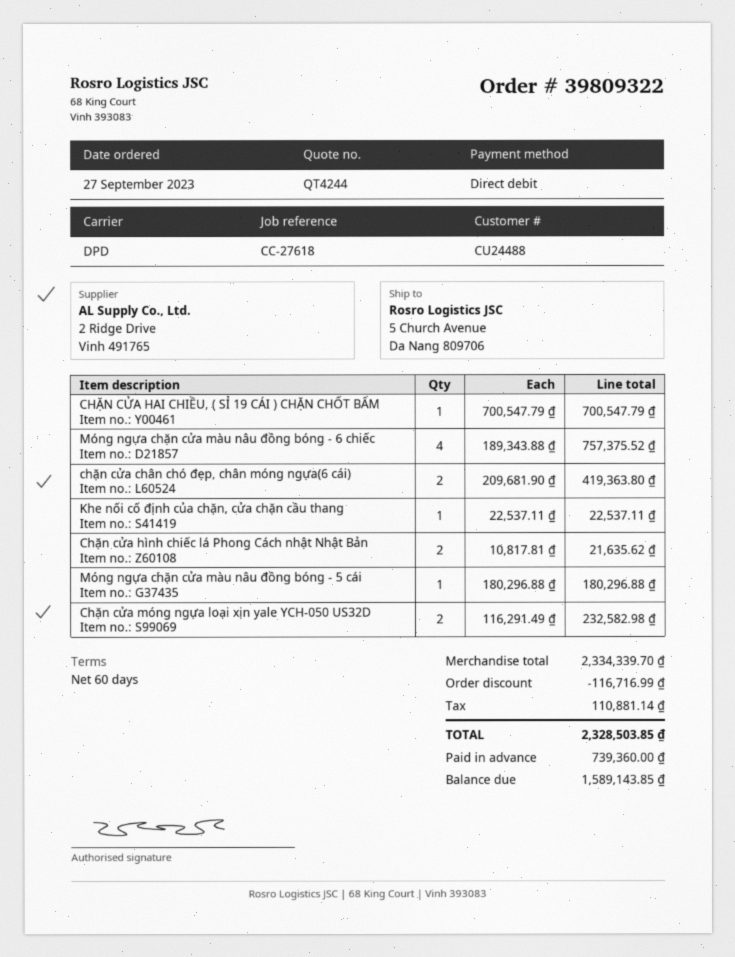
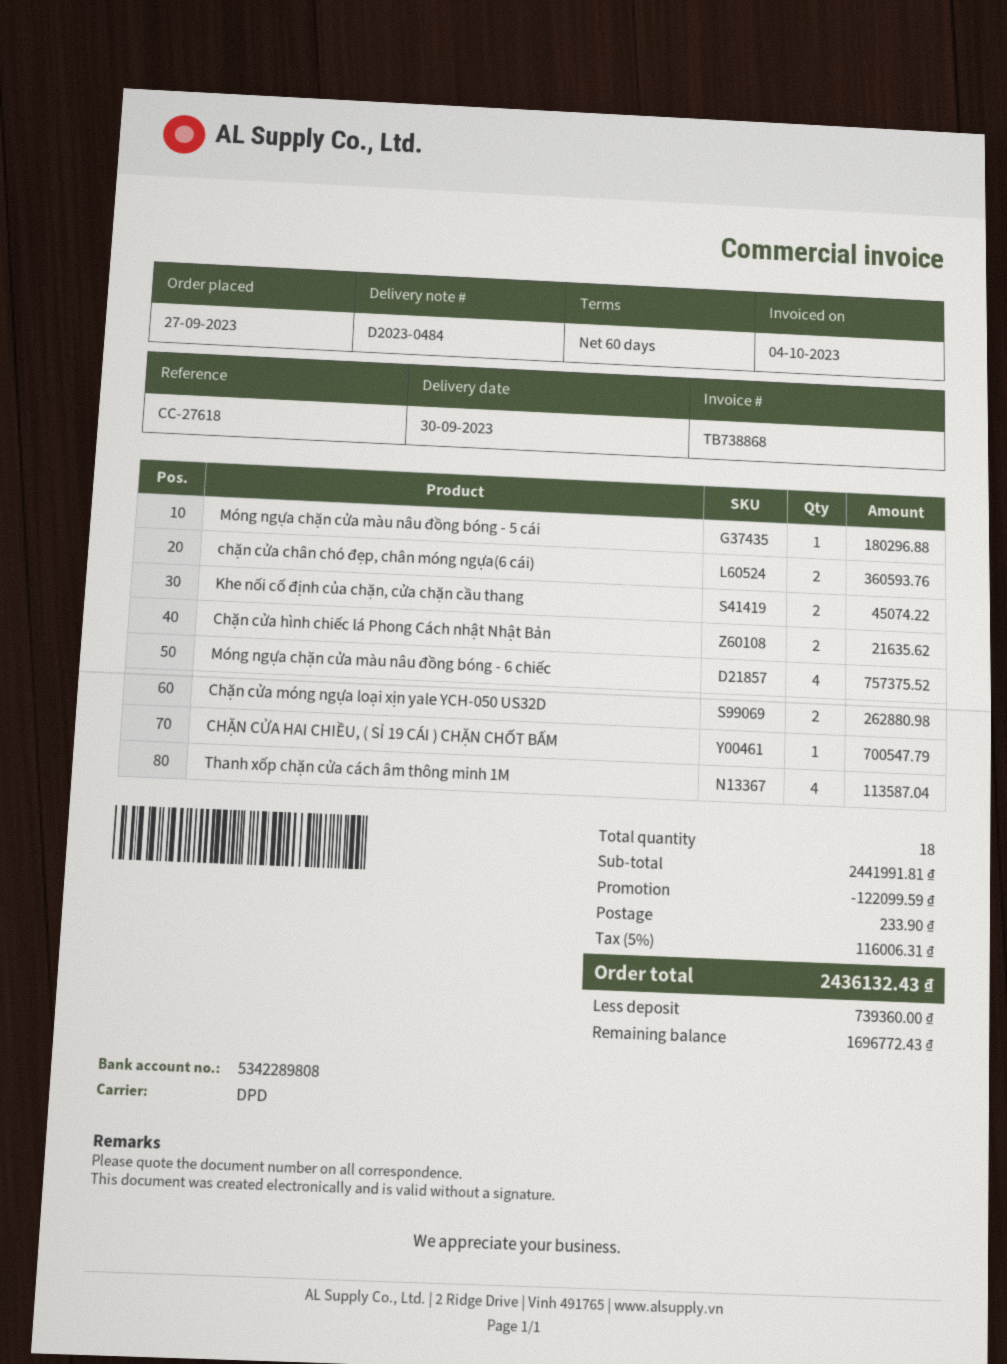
chặn cửa chân chó đẹp, chân móng ngựa(6 cái): 2 for 419363.80 -> 2 for 360593.76
Khe nối cố định của chặn, cửa chặn cầu thang: 1 for 22537.11 -> 2 for 45074.22
Chặn cửa móng ngựa loại xịn yale YCH-050 US32D: 2 for 232582.98 -> 2 for 262880.98
Thanh xốp chặn cửa cách âm thông minh 1M: none -> 4 for 113587.04
subtotal: 2334339.70 -> 2441991.81
discount: 116716.99 -> 122099.59
shipping: none -> 233.90
tax: 110881.14 -> 116006.31
total: 2328503.85 -> 2436132.43
balance: 1589143.85 -> 1696772.43

